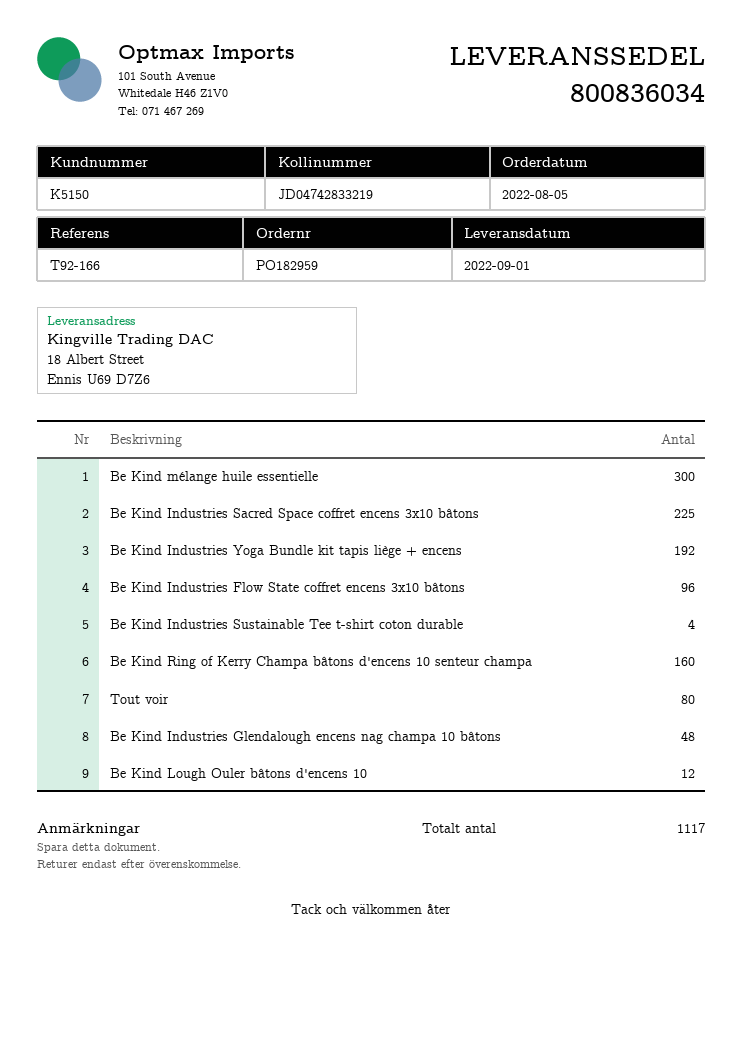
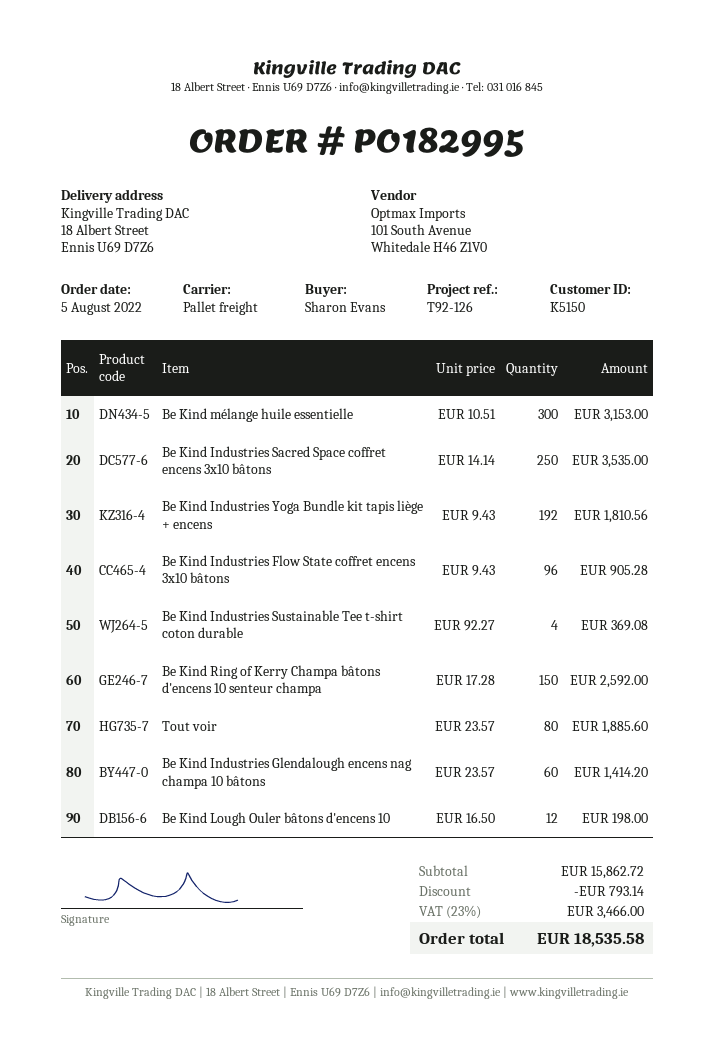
order number: PO182959 -> PO182995
reference: T92-166 -> T92-126
Be Kind Industries Sacred Space coffret encens 3x10 bâtons: 225 -> 250
Be Kind Ring of Kerry Champa bâtons d'encens 10 senteur champa: 160 -> 150
Be Kind Industries Glendalough encens nag champa 10 bâtons: 48 -> 60

